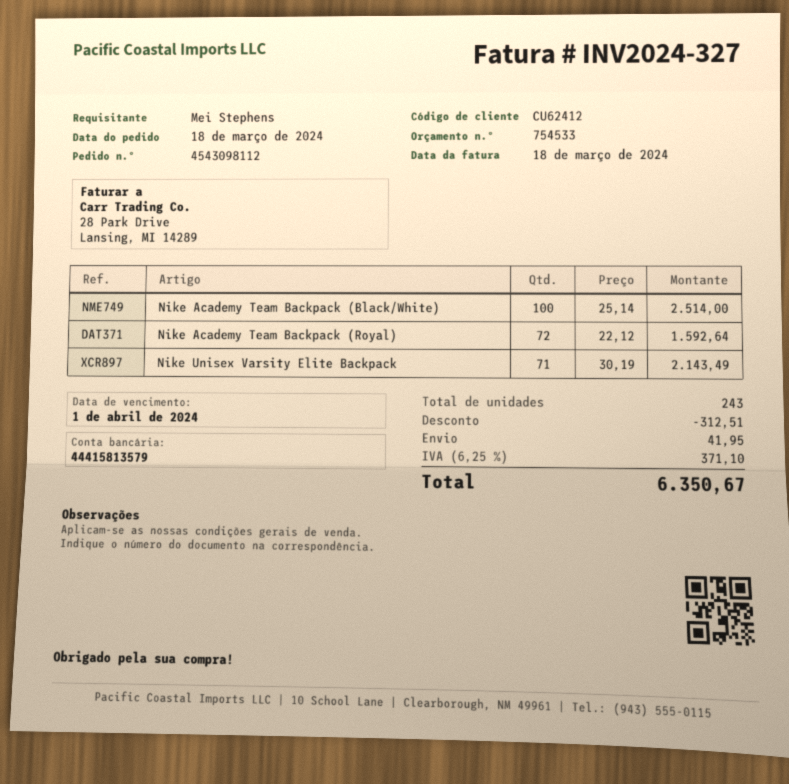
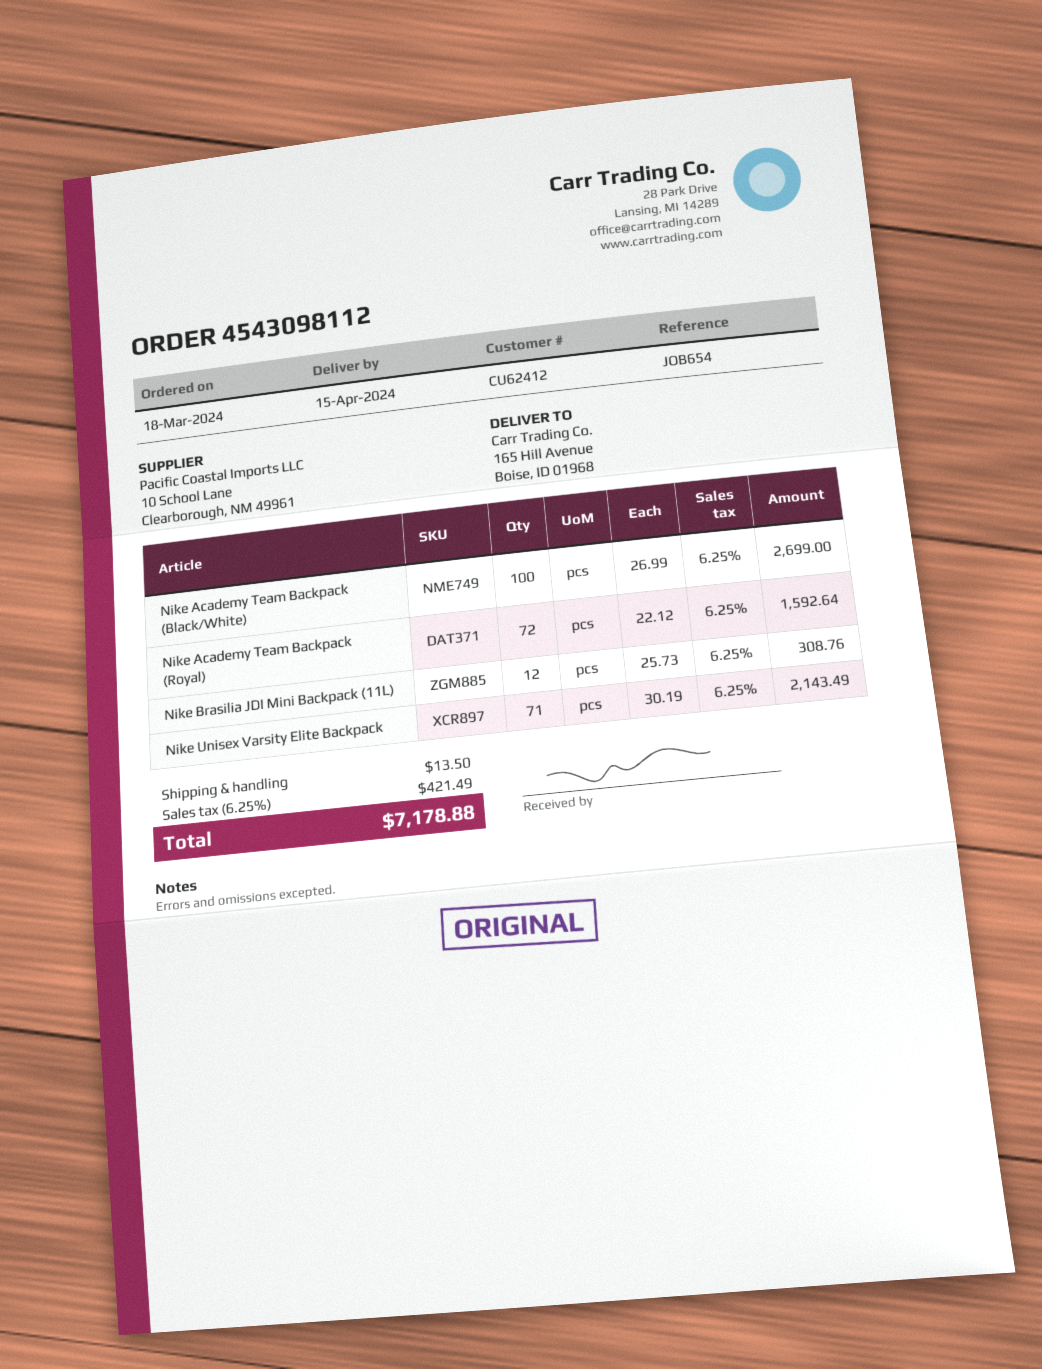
Nike Academy Team Backpack (Black/White): 100 x 25.14 = 2514.00 -> 100 x 26.99 = 2699.00
Nike Brasilia JDI Mini Backpack (11L): none -> 12 x 25.73 = 308.76
discount: 312.51 -> none
shipping: 41.95 -> 13.50
tax: 6.25% = 371.10 -> 6.25% = 421.49
total: 6350.67 -> 7178.88

